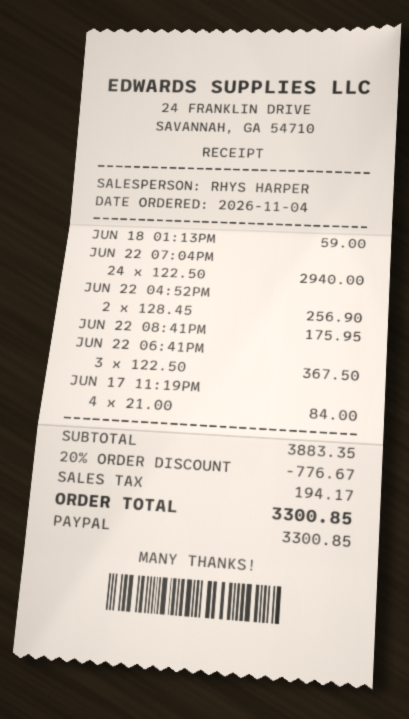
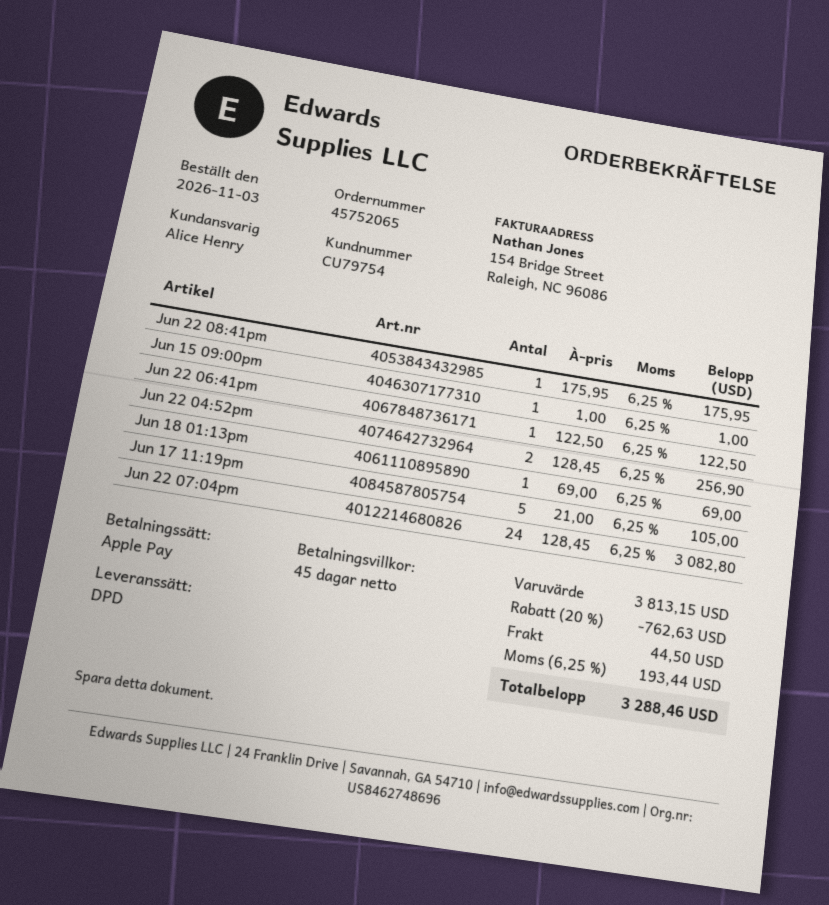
order date: 2026-11-04 -> 2026-11-03
sales rep: RHYS HARPER -> Alice Henry
payment method: PayPal -> Apple Pay
JUN 18 01:13PM: 1 x 59.00 = 59.00 -> 1 x 69.00 = 69.00
JUN 22 07:04PM: 24 x 122.50 = 2940.00 -> 24 x 128.45 = 3082.80
JUN 22 06:41PM: 3 x 122.50 = 367.50 -> 1 x 122.50 = 122.50
JUN 17 11:19PM: 4 x 21.00 = 84.00 -> 5 x 21.00 = 105.00
Jun 15 09:00pm: none -> 1 x 1.00 = 1.00
subtotal: 3883.35 -> 3813.15
discount: 20% = 776.67 -> 20% = 762.63
shipping: none -> 44.50
tax: 194.17 -> 193.44
total: 3300.85 -> 3288.46

